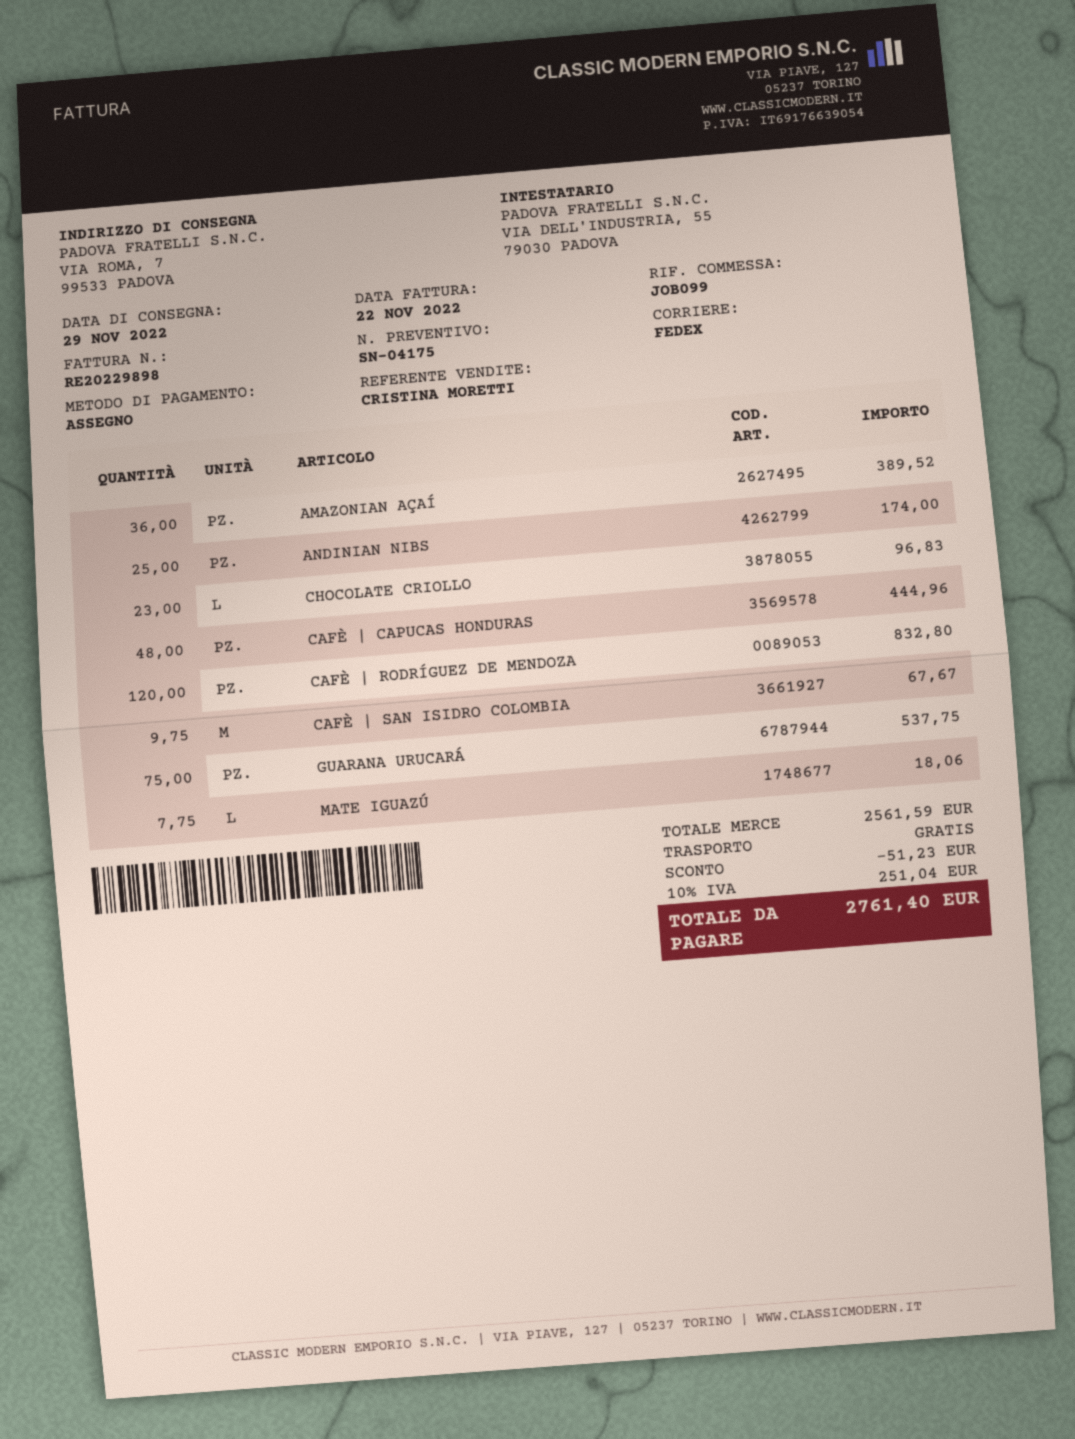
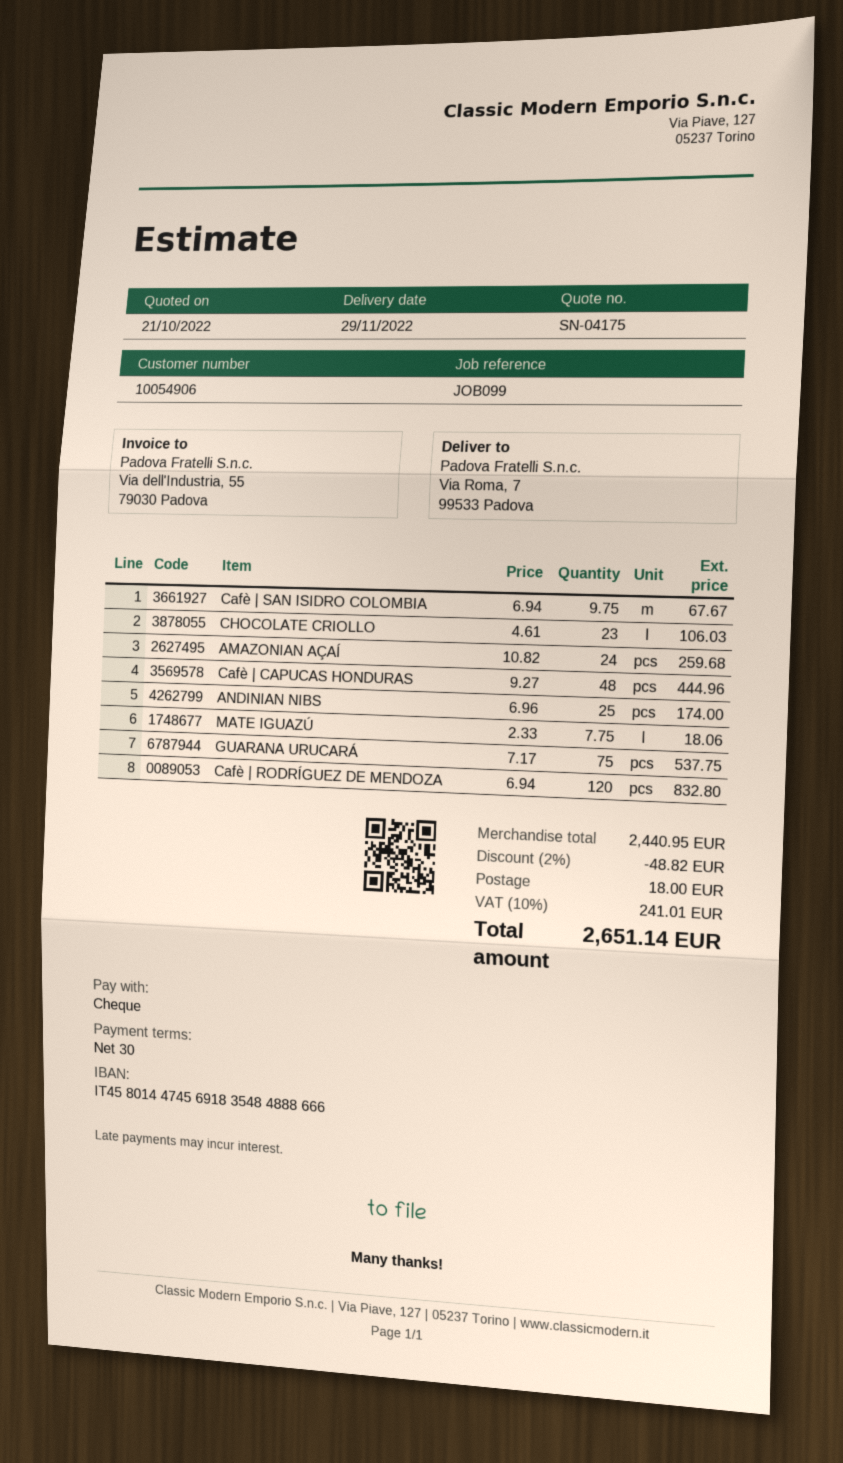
AMAZONIAN AÇAÍ: 36 for 389.52 -> 24 for 259.68
CHOCOLATE CRIOLLO: 23 for 96.83 -> 23 for 106.03
subtotal: 2561.59 -> 2440.95
discount: 51.23 -> 48.82
shipping: 0.00 -> 18.00
tax: 10% = 251.04 -> 10% = 241.01
total: 2761.40 -> 2651.14

